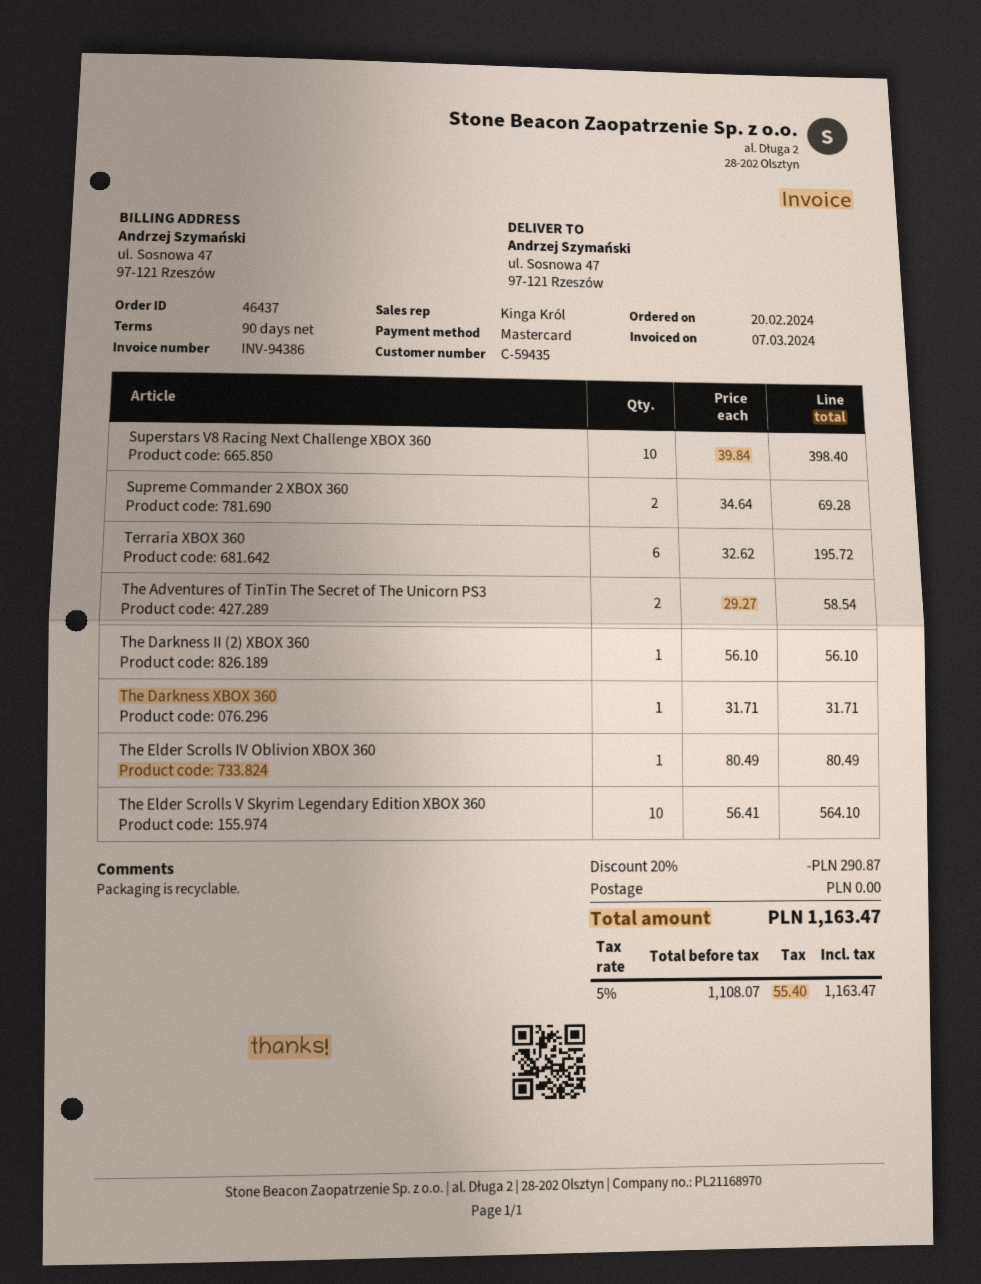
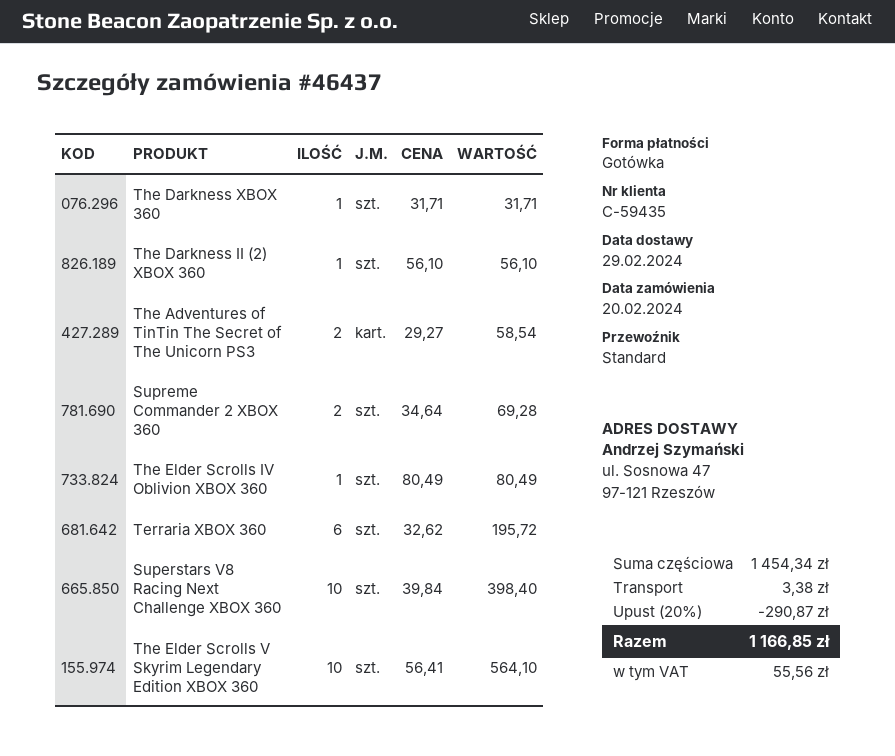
payment method: Mastercard -> cash
shipping: 0.00 -> 3.38
tax: 55.40 -> 55.56
total: 1163.47 -> 1166.85

